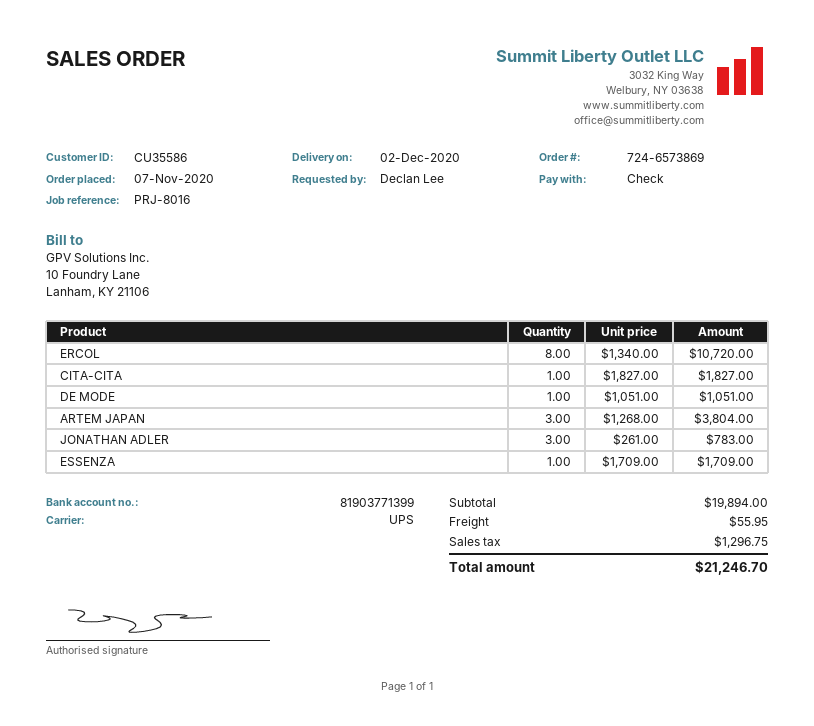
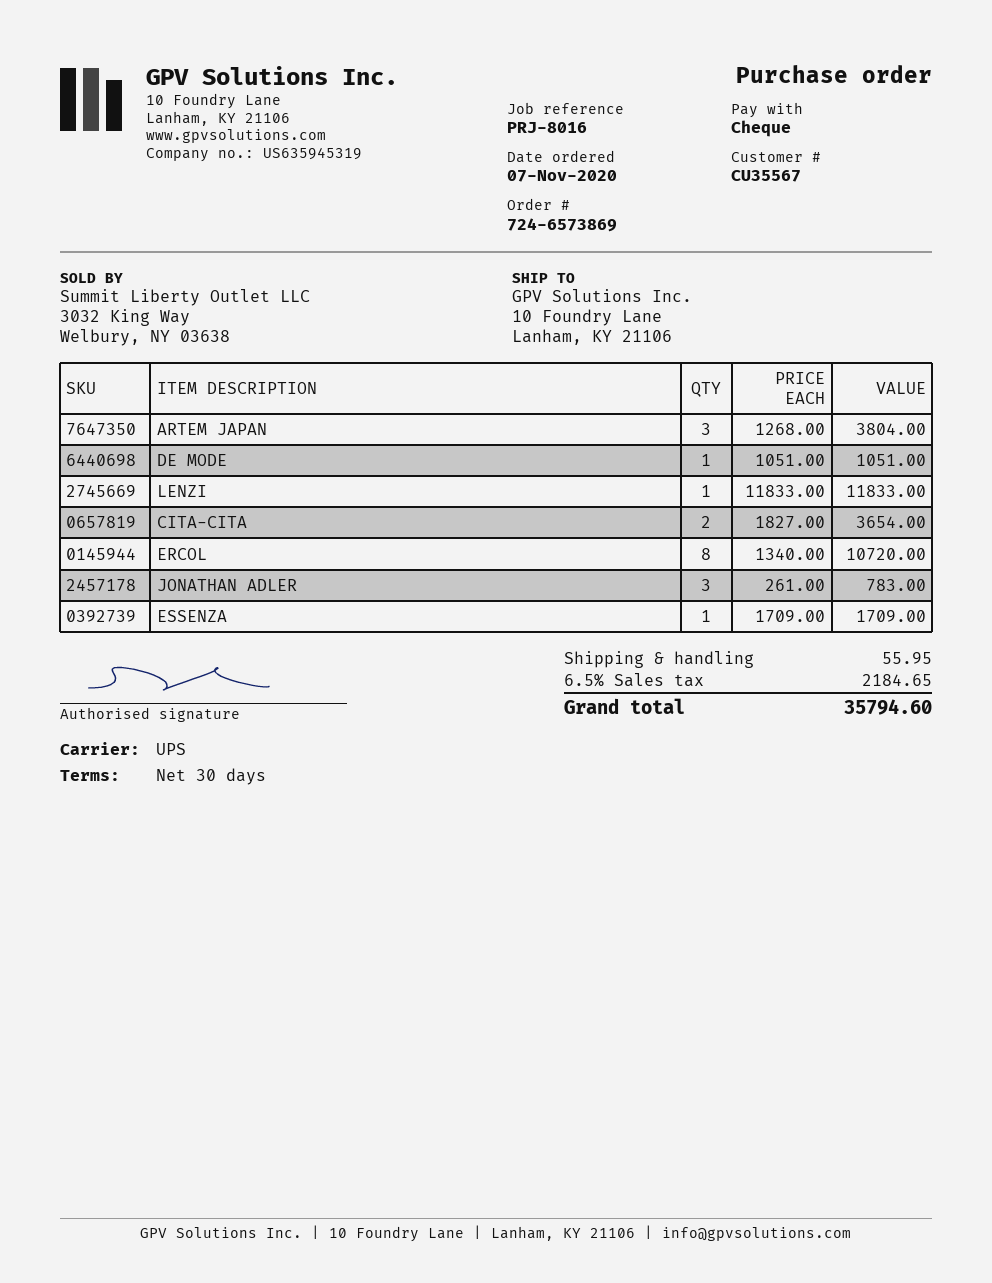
customer number: CU35586 -> CU35567
CITA-CITA: 1 x 1827.00 = 1827.00 -> 2 x 1827.00 = 3654.00
LENZI: none -> 1 x 11833.00 = 11833.00
tax: 1296.75 -> 2184.65
total: 21246.70 -> 35794.60

